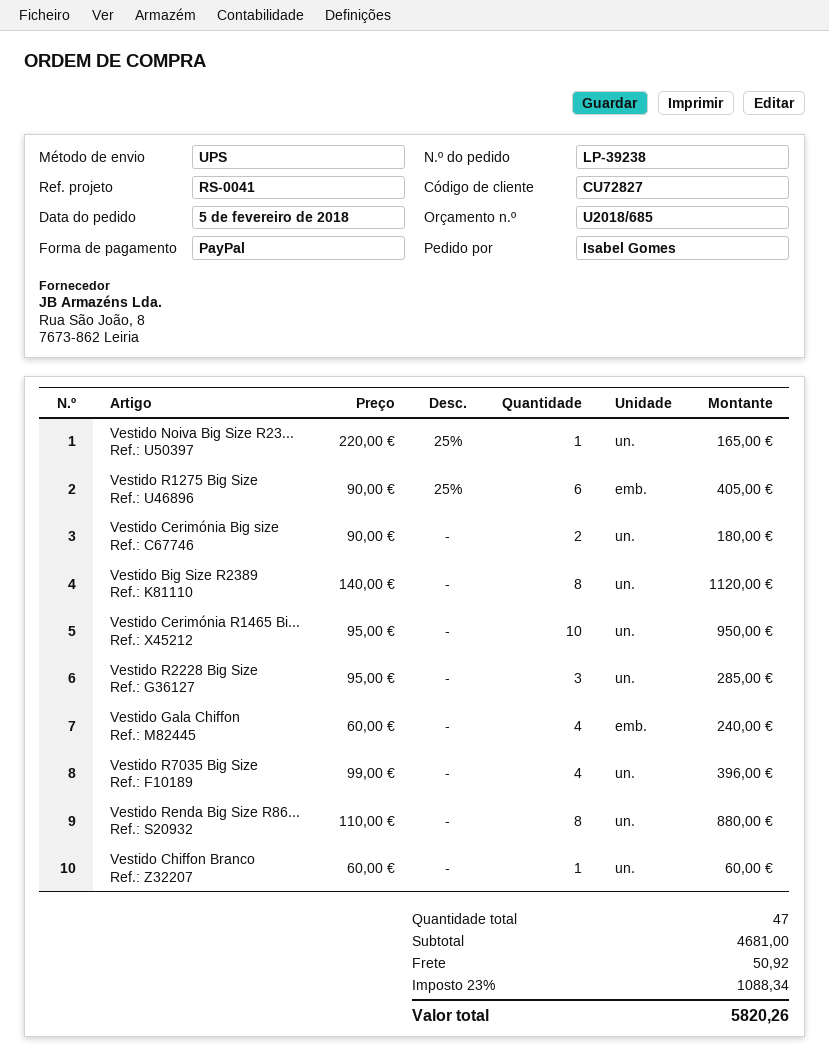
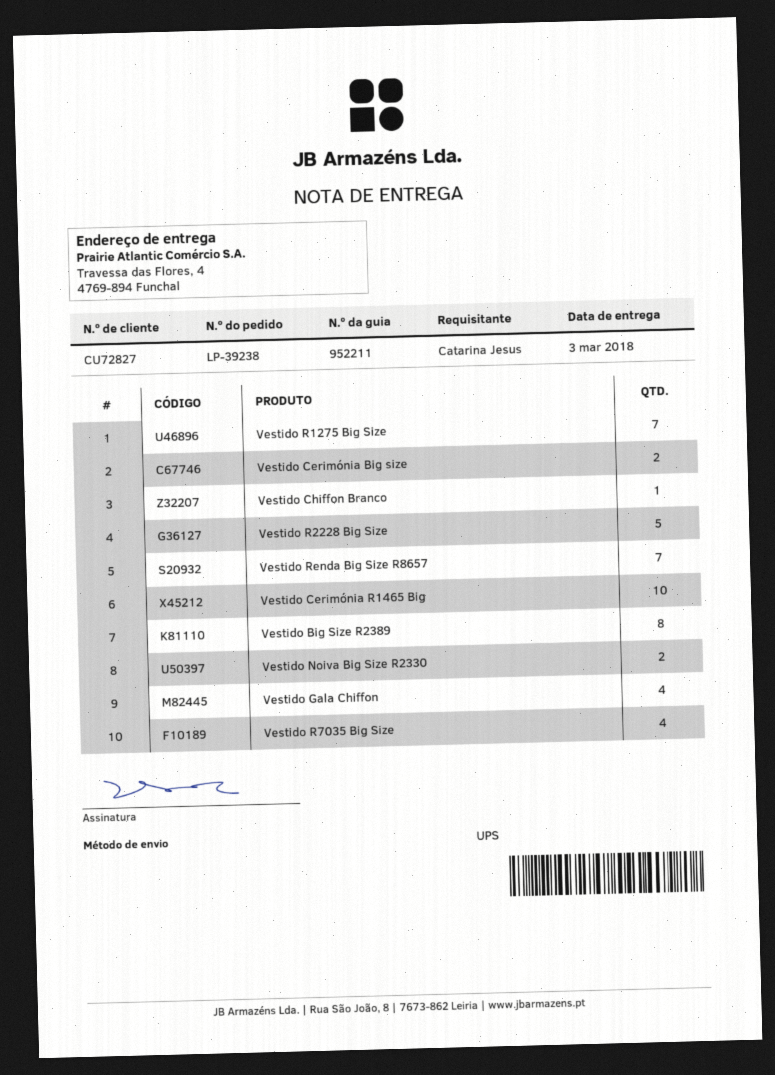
ordered by: Isabel Gomes -> Catarina Jesus
Vestido Noiva Big Size R23...: 1 -> 2
Vestido R1275 Big Size: 6 -> 7
Vestido R2228 Big Size: 3 -> 5
Vestido Renda Big Size R86...: 8 -> 7

